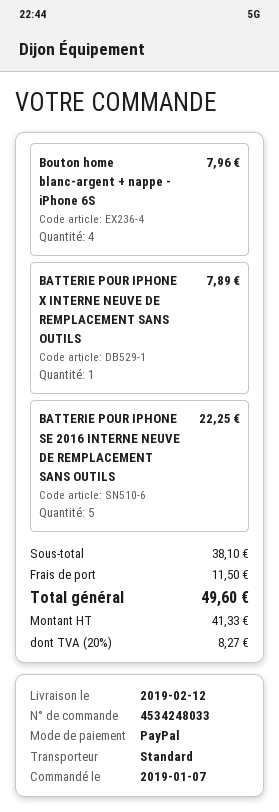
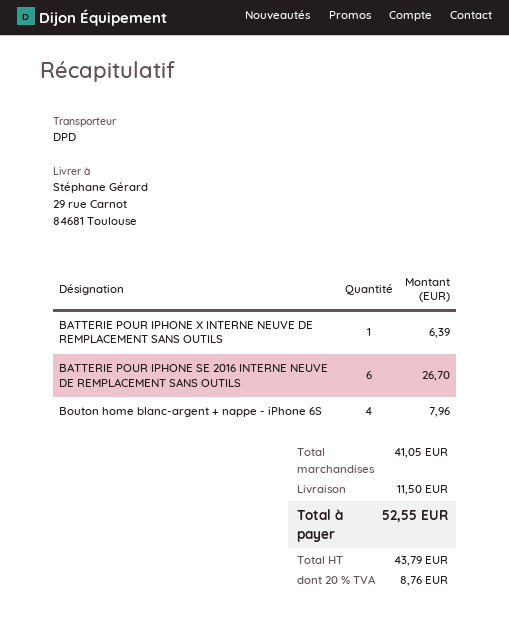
shipping method: standard -> DPD
BATTERIE POUR IPHONE X INTERNE NEUVE DE REMPLACEMENT SANS OUTILS: 1 for 7.89 -> 1 for 6.39
BATTERIE POUR IPHONE SE 2016 INTERNE NEUVE DE REMPLACEMENT SANS OUTILS: 5 for 22.25 -> 6 for 26.70
subtotal: 38.10 -> 41.05
net: 41.33 -> 43.79
tax: 20% = 8.27 -> 20% = 8.76
total: 49.60 -> 52.55

